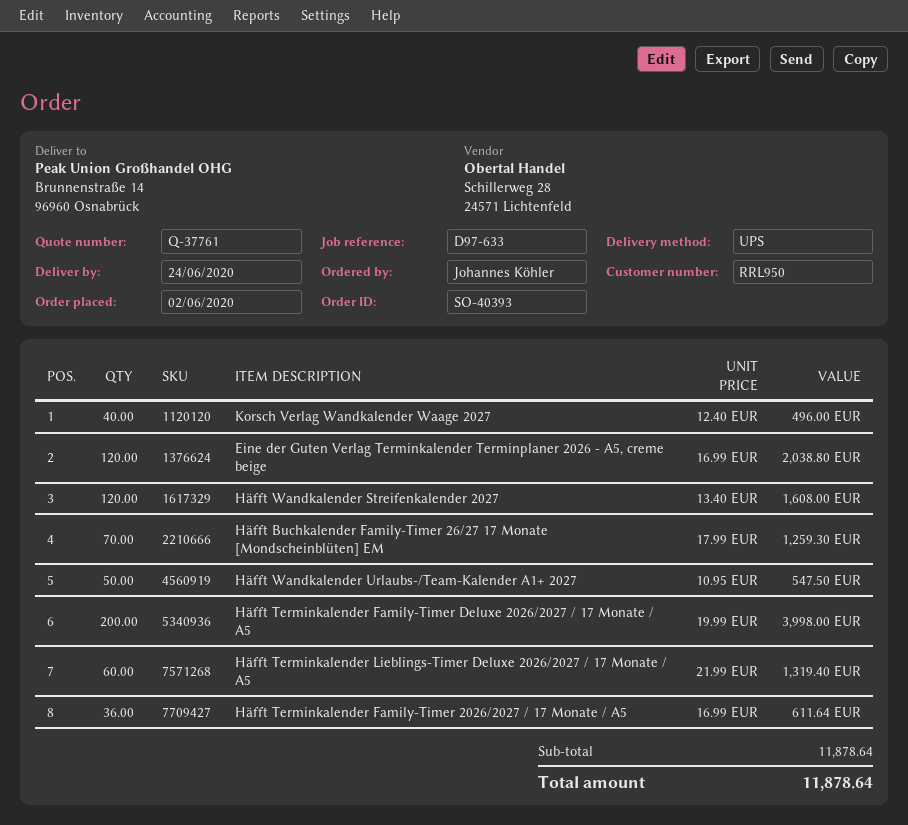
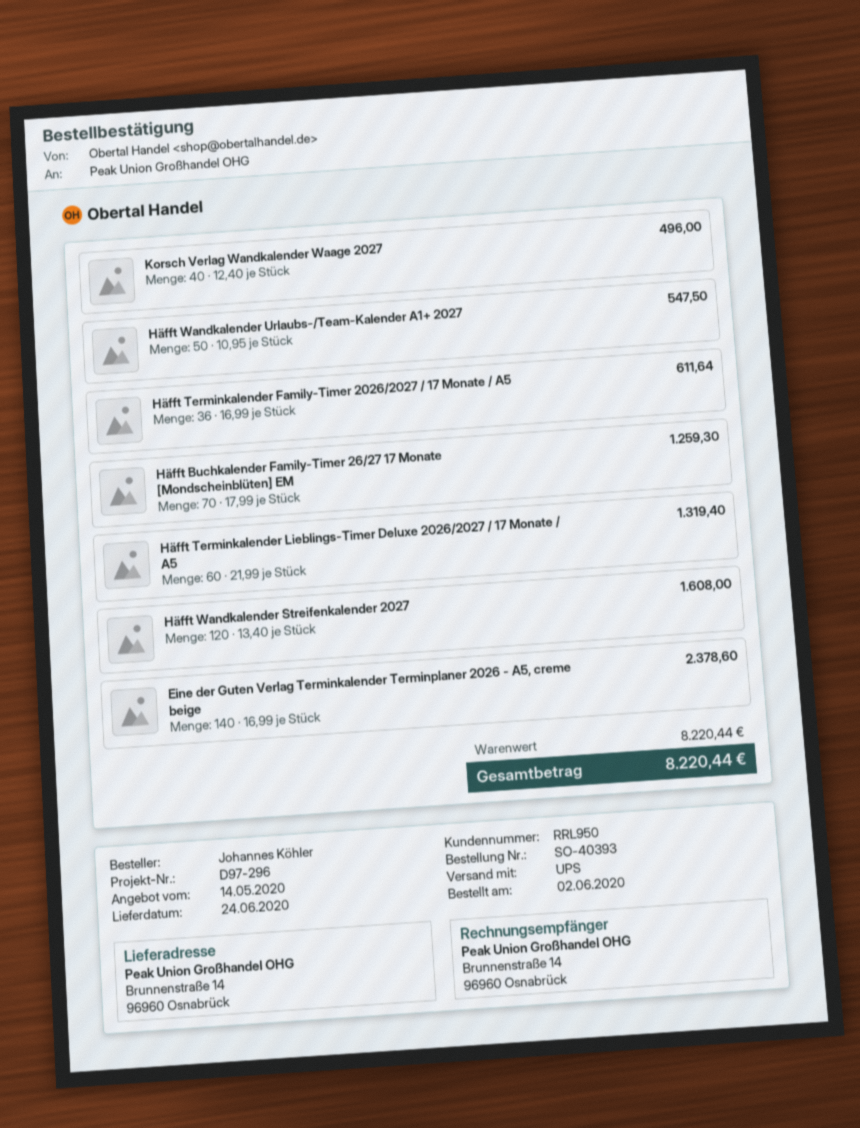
reference: D97-633 -> D97-296
Eine der Guten Verlag Terminkalender Terminplaner 2026 - A5, creme beige: 120 x 16.99 = 2038.80 -> 140 x 16.99 = 2378.60
Häfft Terminkalender Family-Timer Deluxe 2026/2027 / 17 Monate / A5: 200 x 19.99 = 3998.00 -> none
subtotal: 11878.64 -> 8220.44
total: 11878.64 -> 8220.44

